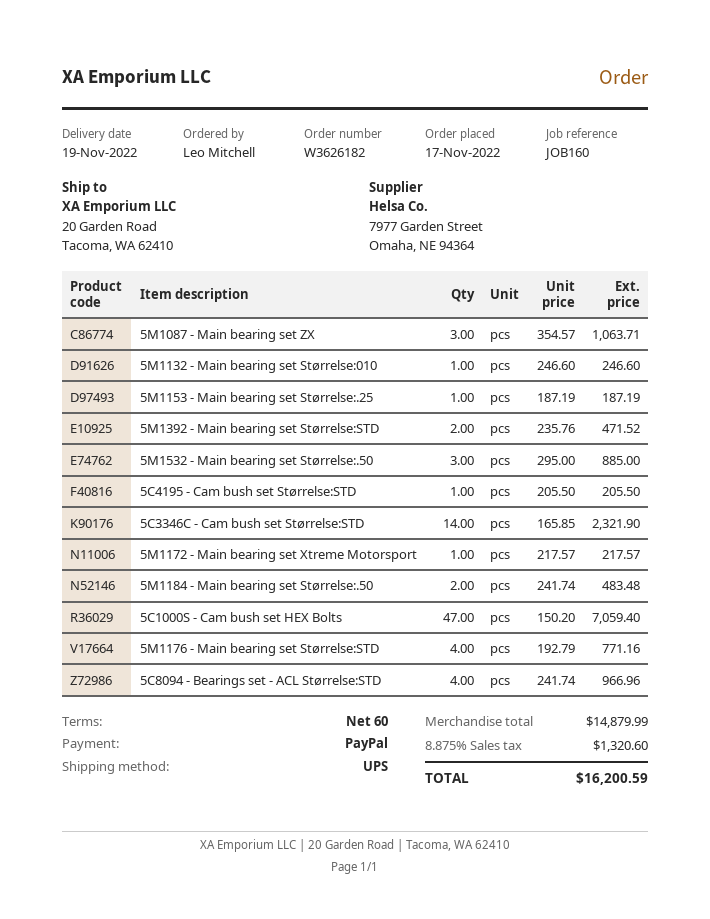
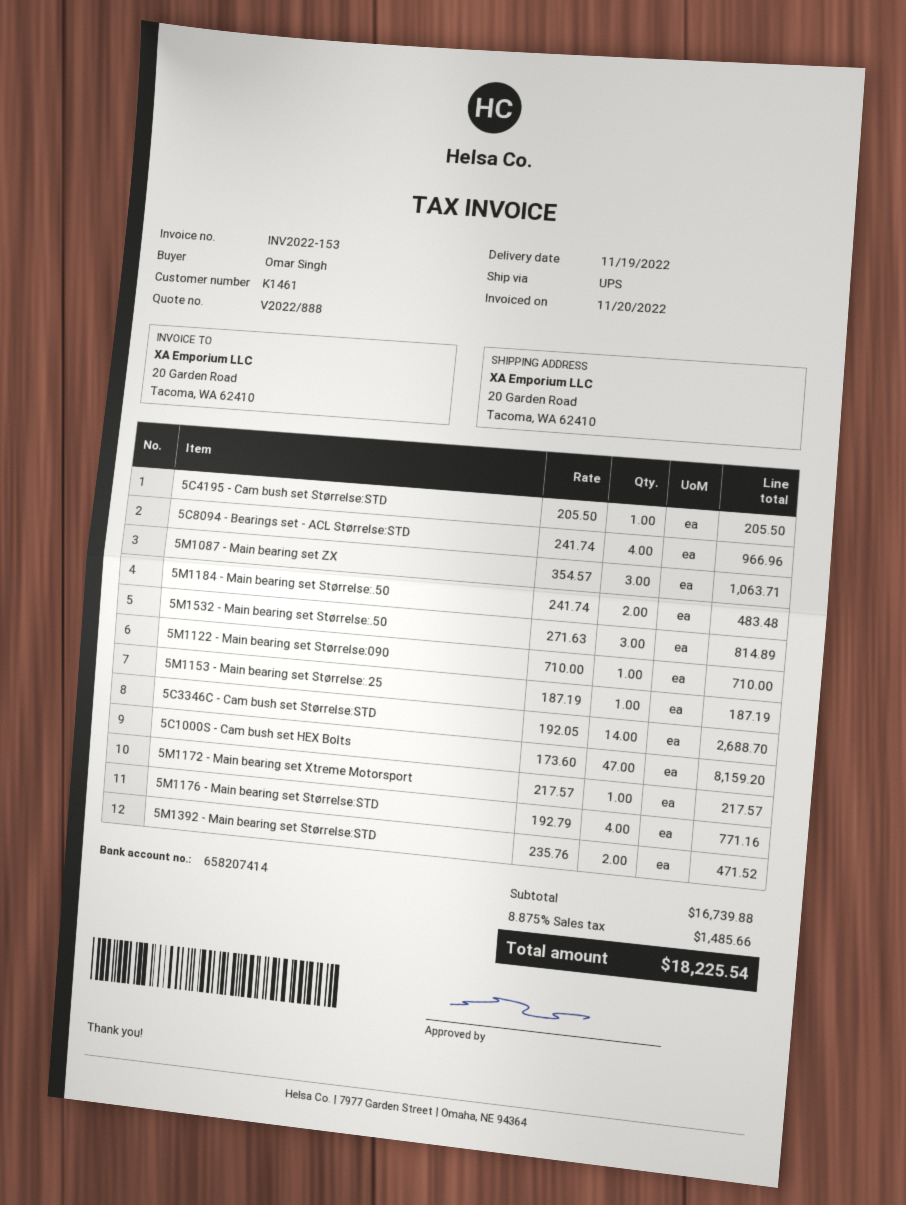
ordered by: Leo Mitchell -> Omar Singh
5M1132 - Main bearing set Størrelse:010: 1 x 246.60 = 246.60 -> none
5M1532 - Main bearing set Størrelse:.50: 3 x 295.00 = 885.00 -> 3 x 271.63 = 814.89
5C3346C - Cam bush set Størrelse:STD: 14 x 165.85 = 2321.90 -> 14 x 192.05 = 2688.70
5C1000S - Cam bush set HEX Bolts: 47 x 150.20 = 7059.40 -> 47 x 173.60 = 8159.20
5M1122 - Main bearing set Størrelse:090: none -> 1 x 710.00 = 710.00
subtotal: 14879.99 -> 16739.88
tax: 8.875% = 1320.60 -> 8.875% = 1485.66
total: 16200.59 -> 18225.54

